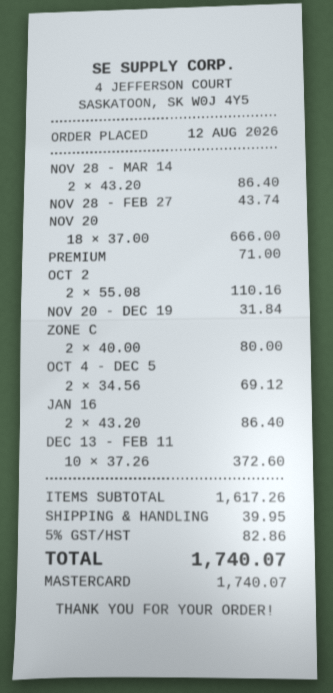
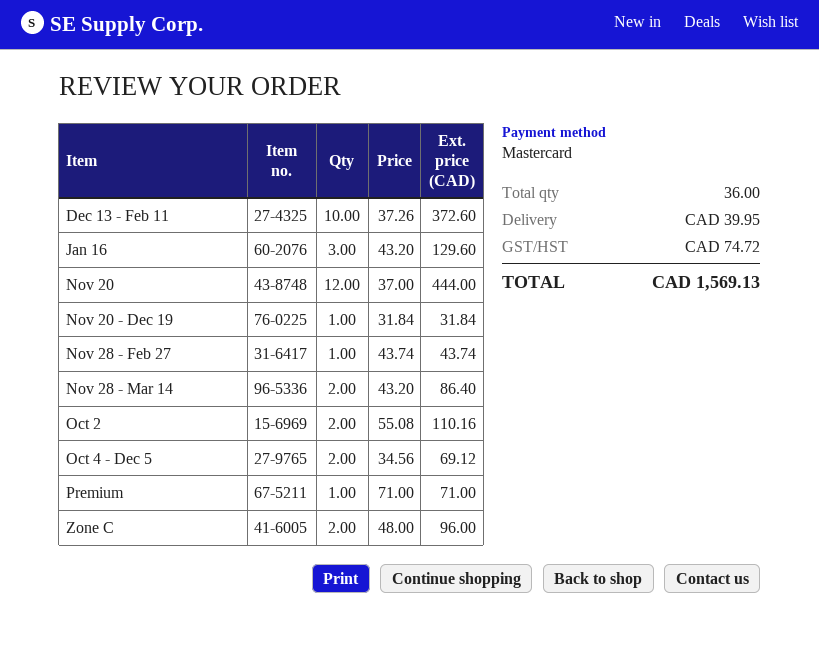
NOV 20: 18 x 37.00 = 666.00 -> 12 x 37.00 = 444.00
ZONE C: 2 x 40.00 = 80.00 -> 2 x 48.00 = 96.00
JAN 16: 2 x 43.20 = 86.40 -> 3 x 43.20 = 129.60
tax: 82.86 -> 74.72
total: 1740.07 -> 1569.13

